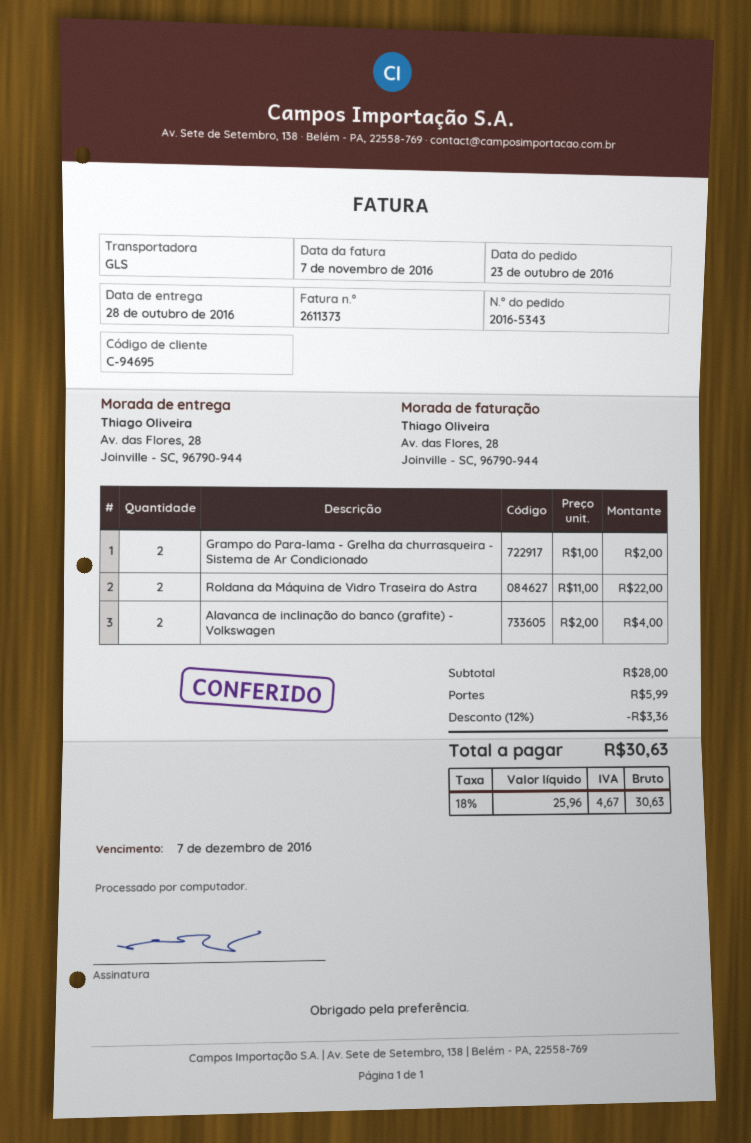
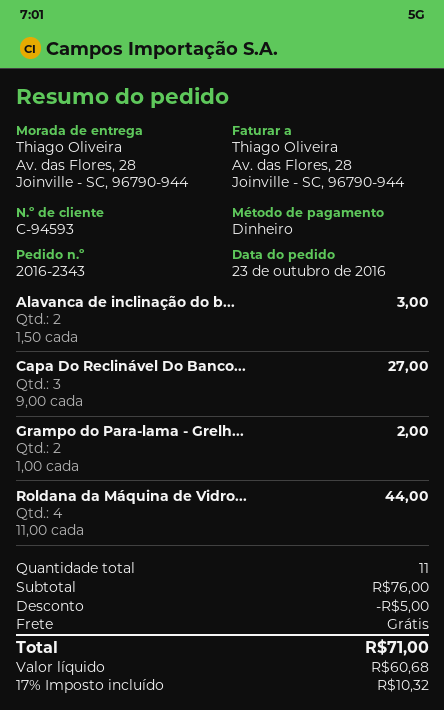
order number: 2016-5343 -> 2016-2343
customer number: C-94695 -> C-94593
Roldana da Máquina de Vidro Traseira do Astra: 2 x 11.00 = 22.00 -> 4 x 11.00 = 44.00
Alavanca de inclinação do banco (grafite) - Volkswagen: 2 x 2.00 = 4.00 -> 2 x 1.50 = 3.00
Capa Do Reclinável Do Banco...: none -> 3 x 9.00 = 27.00
subtotal: 28.00 -> 76.00
discount: 3.36 -> 5.00
shipping: 5.99 -> 0.00
net: 25.96 -> 60.68
tax: 18% = 4.67 -> 17% = 10.32
total: 30.63 -> 71.00

